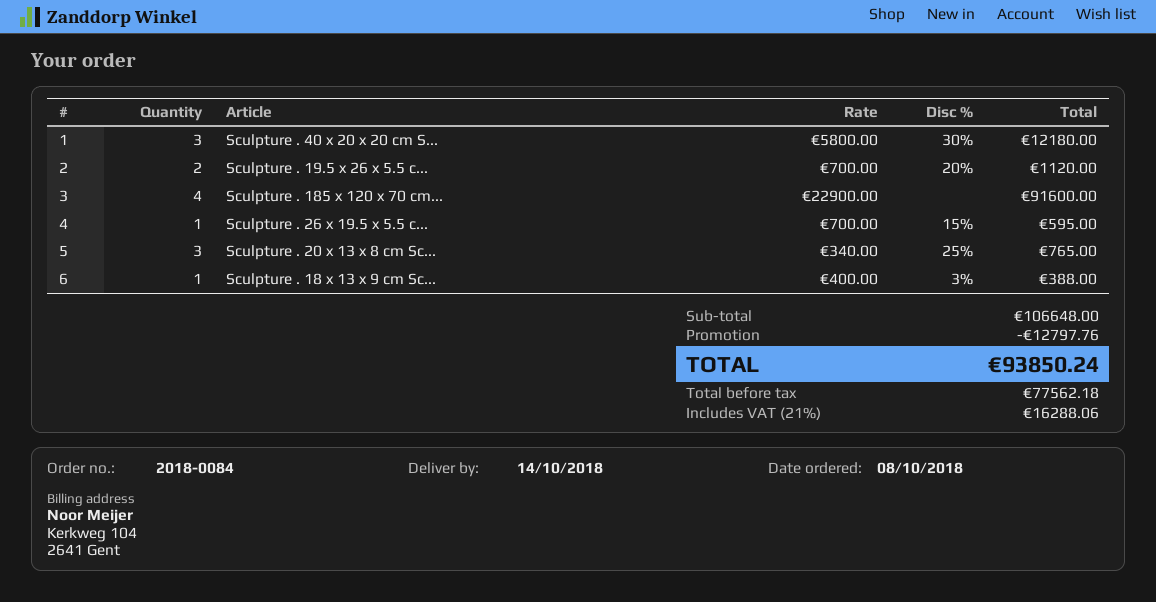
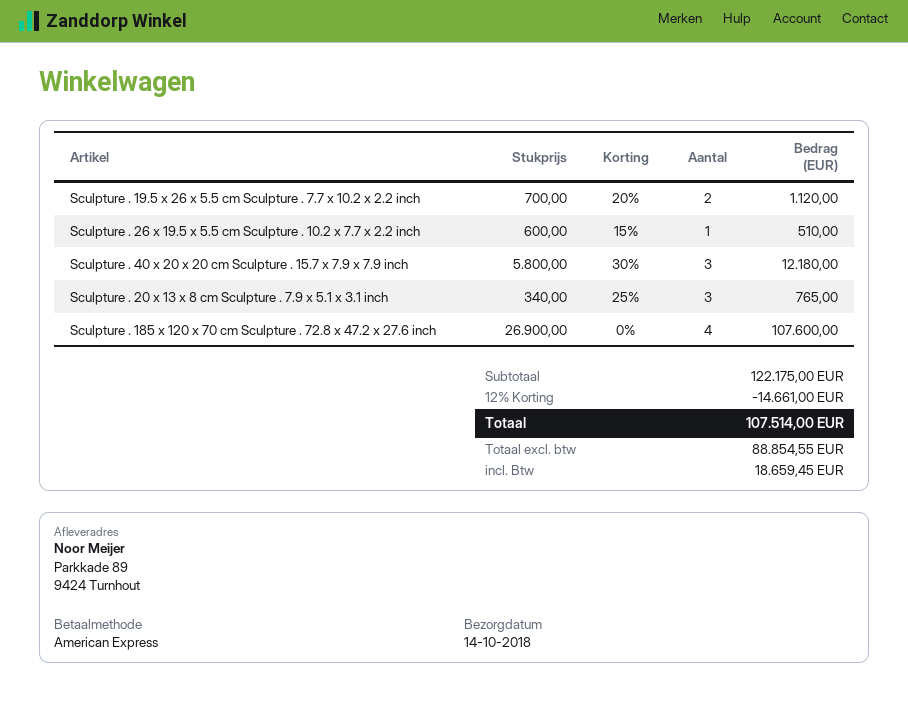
Sculpture . 185 x 120 x 70 cm...: 4 x 22900.00 = 91600.00 -> 4 x 26900.00 = 107600.00
Sculpture . 26 x 19.5 x 5.5 c...: 1 x 700.00 - 15% = 595.00 -> 1 x 600.00 - 15% = 510.00
Sculpture . 18 x 13 x 9 cm Sc...: 1 x 400.00 - 3% = 388.00 -> none
subtotal: 106648.00 -> 122175.00
discount: 12797.76 -> 14661.00
net: 77562.18 -> 88854.55
tax: 16288.06 -> 18659.45
total: 93850.24 -> 107514.00

